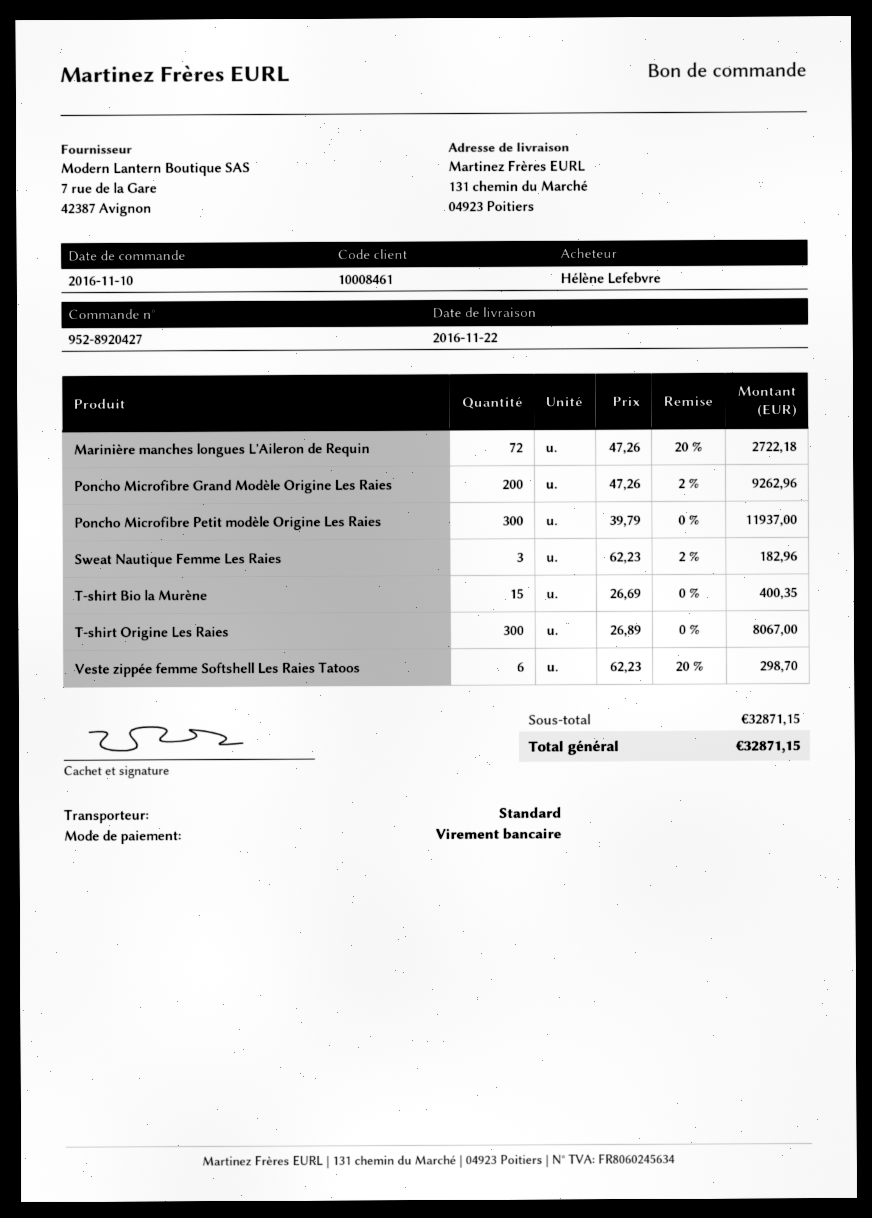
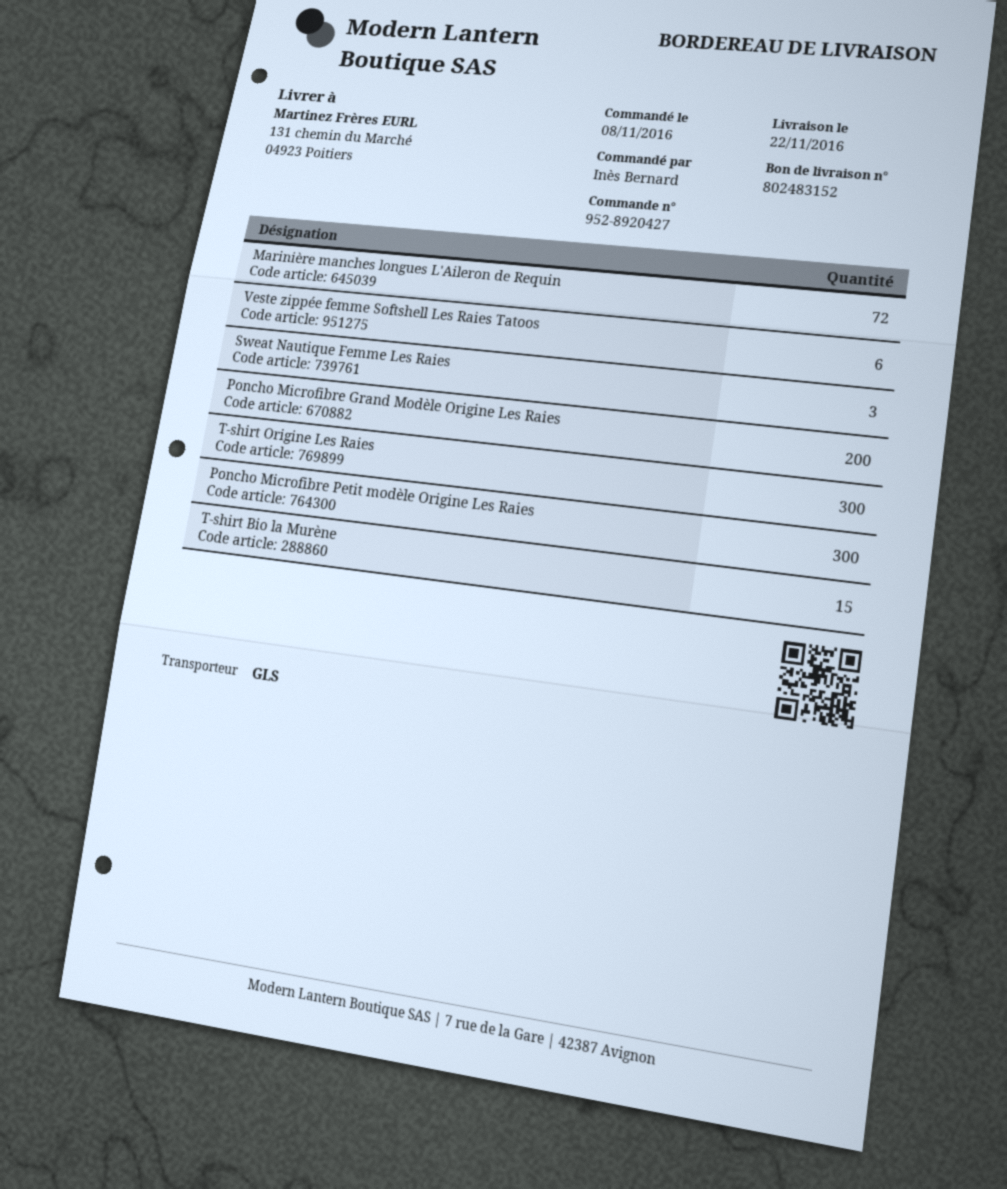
order date: 2016-11-10 -> 2016-11-08
ordered by: Hélène Lefebvre -> Inès Bernard
shipping method: standard -> GLS

